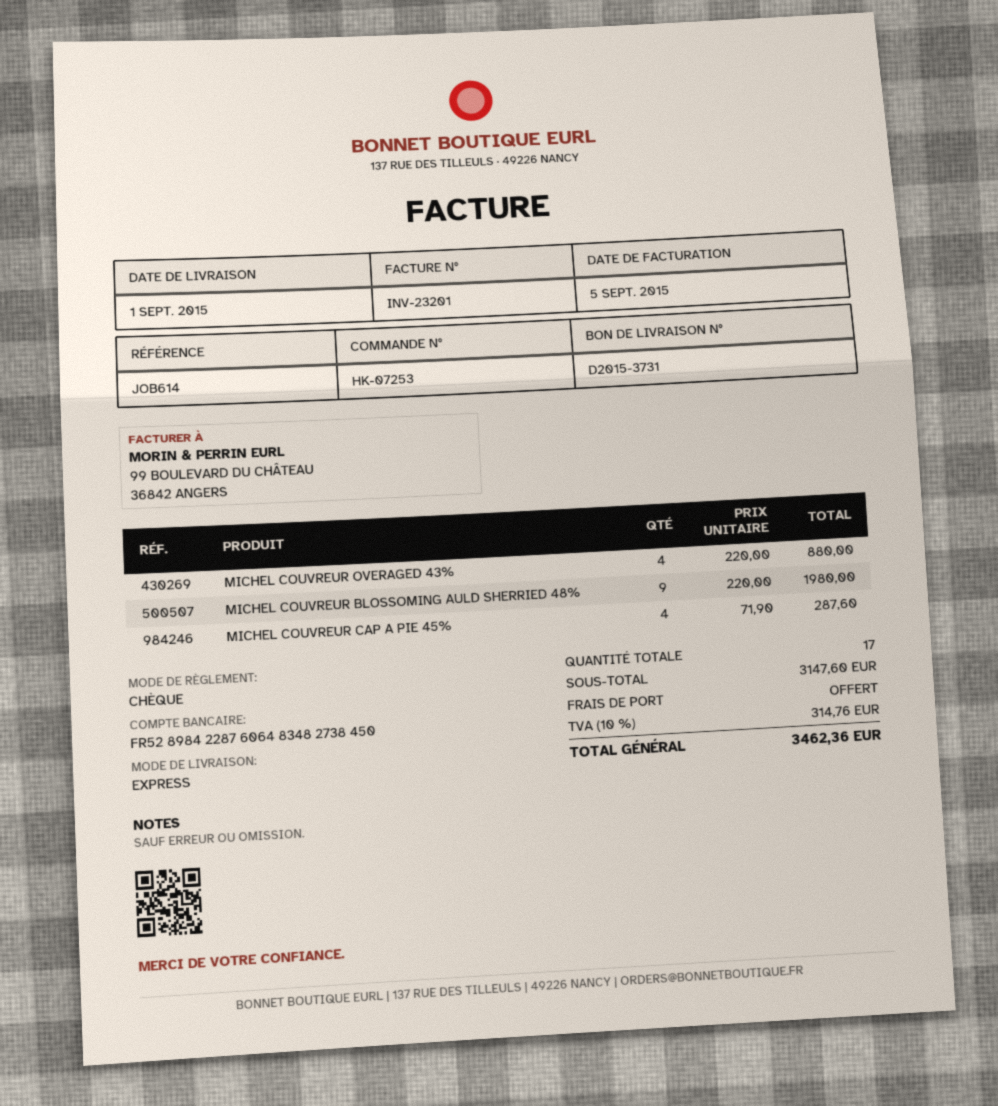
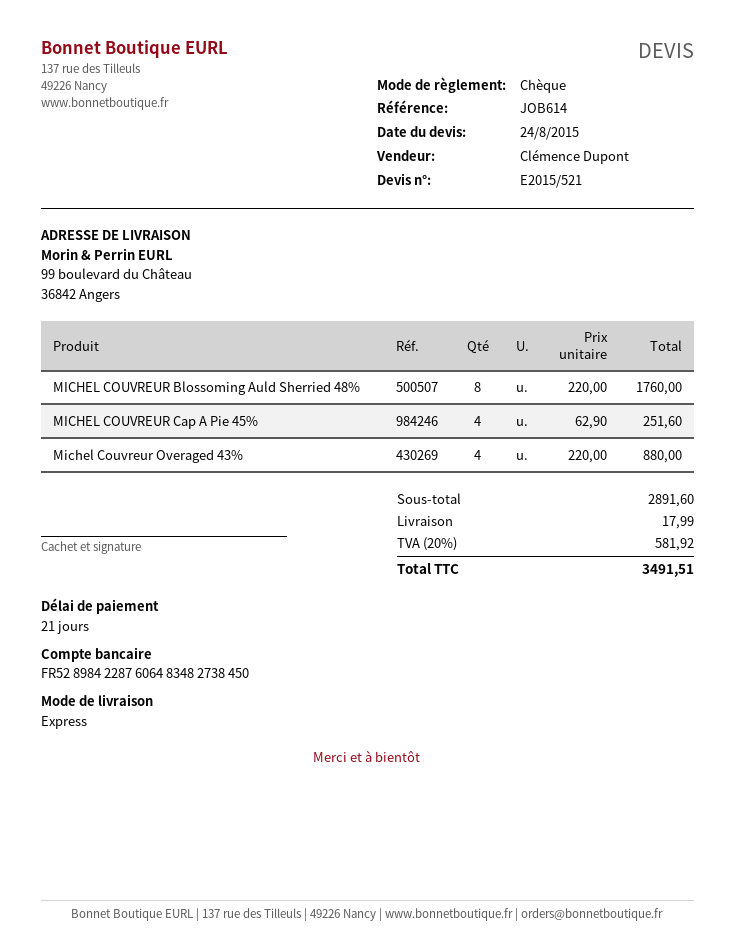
MICHEL COUVREUR BLOSSOMING AULD SHERRIED 48%: 9 x 220.00 = 1980.00 -> 8 x 220.00 = 1760.00
MICHEL COUVREUR CAP A PIE 45%: 4 x 71.90 = 287.60 -> 4 x 62.90 = 251.60
subtotal: 3147.60 -> 2891.60
shipping: 0.00 -> 17.99
tax: 10% = 314.76 -> 20% = 581.92
total: 3462.36 -> 3491.51

